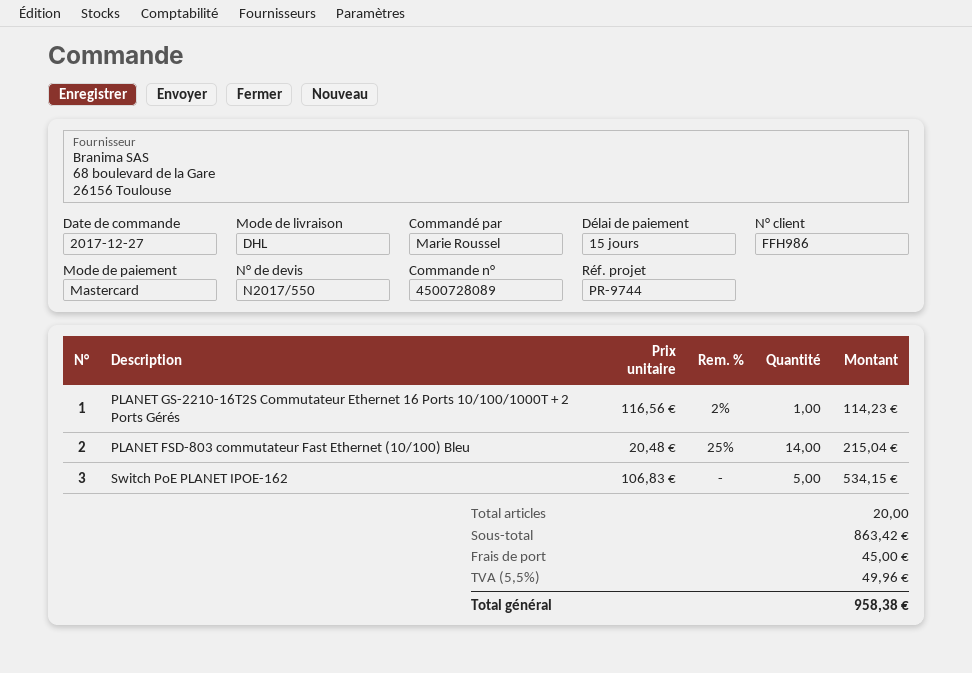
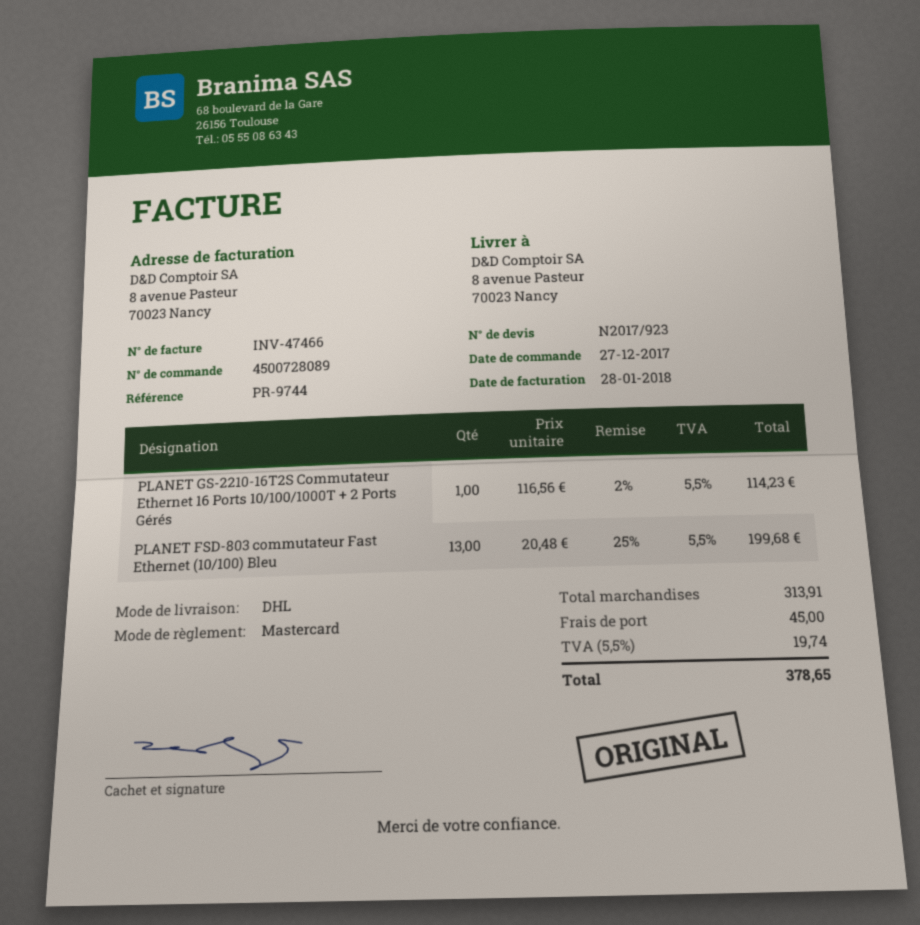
quote number: N2017/550 -> N2017/923
PLANET FSD-803 commutateur Fast Ethernet (10/100) Bleu: 14 x 20.48 - 25% = 215.04 -> 13 x 20.48 - 25% = 199.68
Switch PoE PLANET IPOE-162: 5 x 106.83 = 534.15 -> none
subtotal: 863.42 -> 313.91
tax: 5.5% = 49.96 -> 5.5% = 19.74
total: 958.38 -> 378.65

